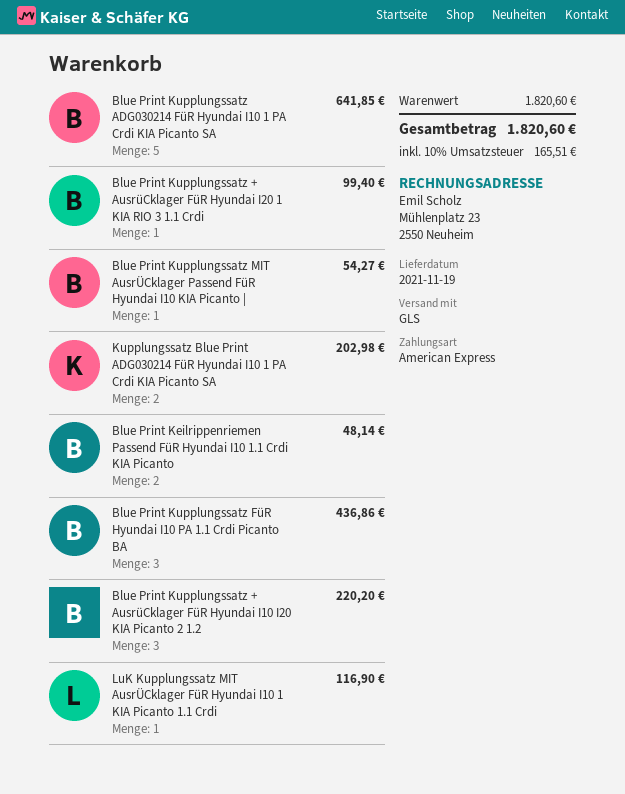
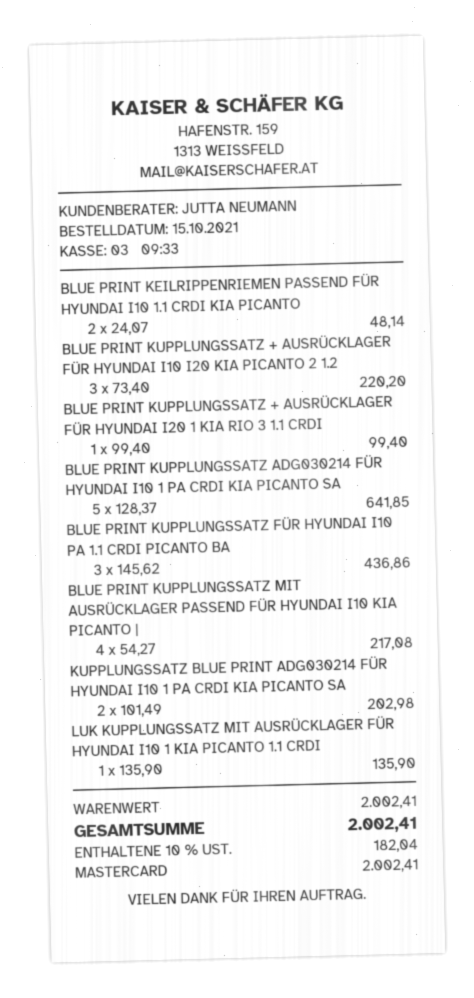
payment method: American Express -> Mastercard
Blue Print Kupplungssatz MIT AusrÜCklager Passend FüR Hyundai I10 KIA Picanto |: 1 for 54.27 -> 4 for 217.08
LuK Kupplungssatz MIT AusrÜCklager FüR Hyundai I10 1 KIA Picanto 1.1 Crdi: 1 for 116.90 -> 1 for 135.90
subtotal: 1820.60 -> 2002.41
tax: 10% = 165.51 -> 10% = 182.04
total: 1820.60 -> 2002.41

